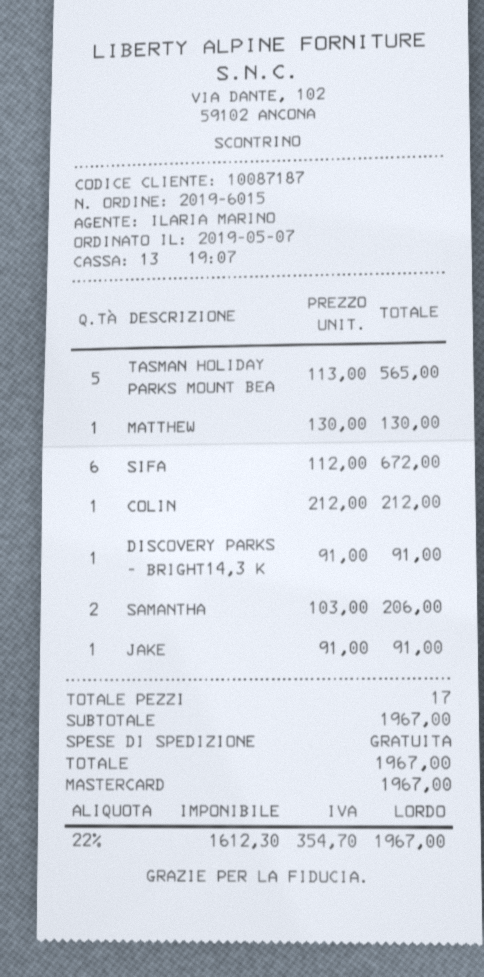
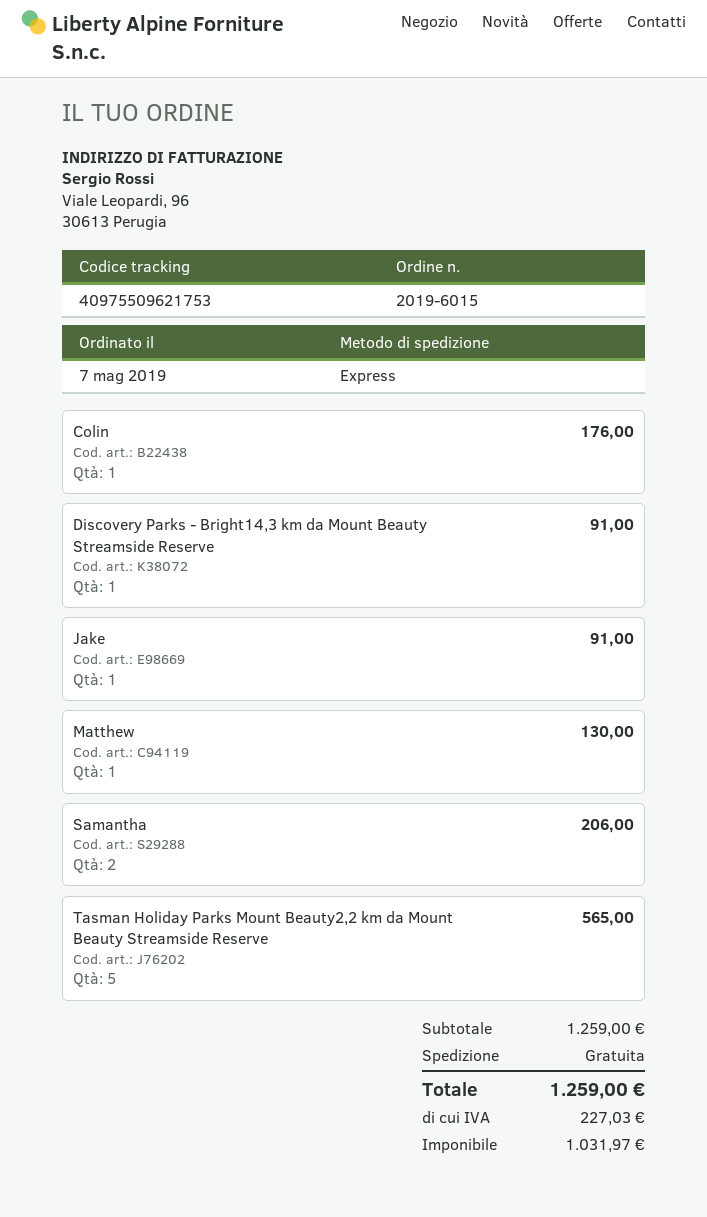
SIFA: 6 for 672.00 -> none
COLIN: 1 for 212.00 -> 1 for 176.00
subtotal: 1967.00 -> 1259.00
net: 1612.30 -> 1031.97
tax: 354.70 -> 227.03
total: 1967.00 -> 1259.00

